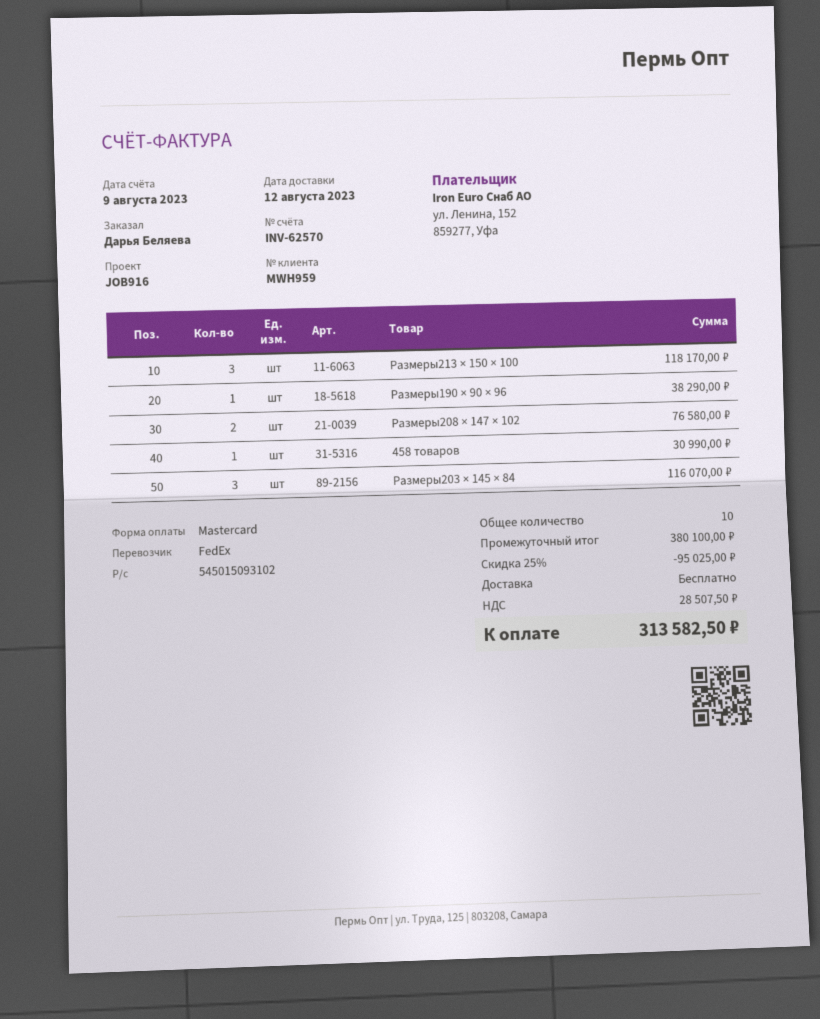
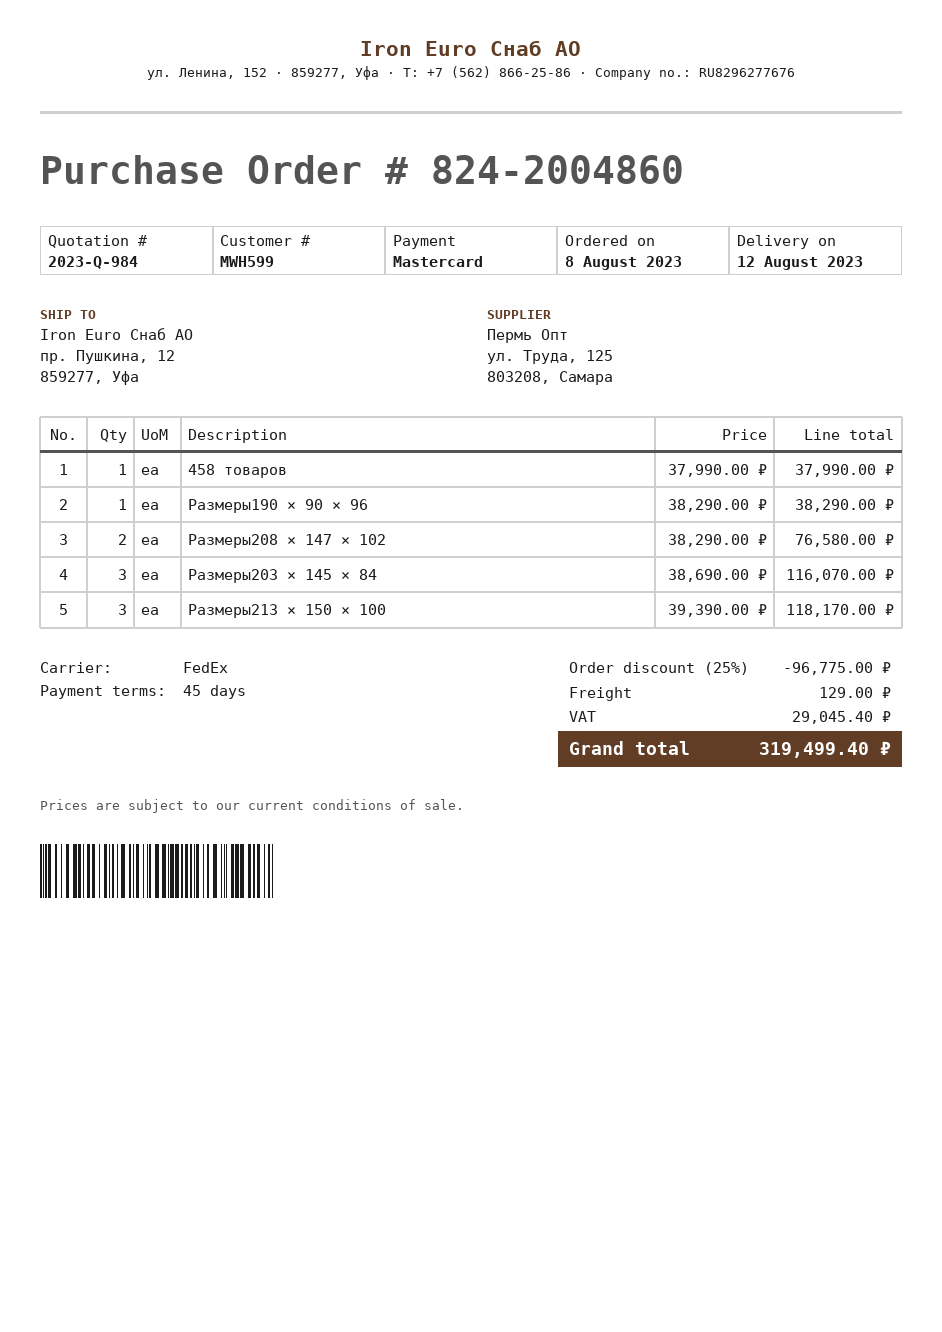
customer number: MWH959 -> MWH599
458 товаров: 1 for 30990.00 -> 1 for 37990.00
discount: 25% = 95025.00 -> 25% = 96775.00
shipping: 0.00 -> 129.00
tax: 28507.50 -> 29045.40
total: 313582.50 -> 319499.40

